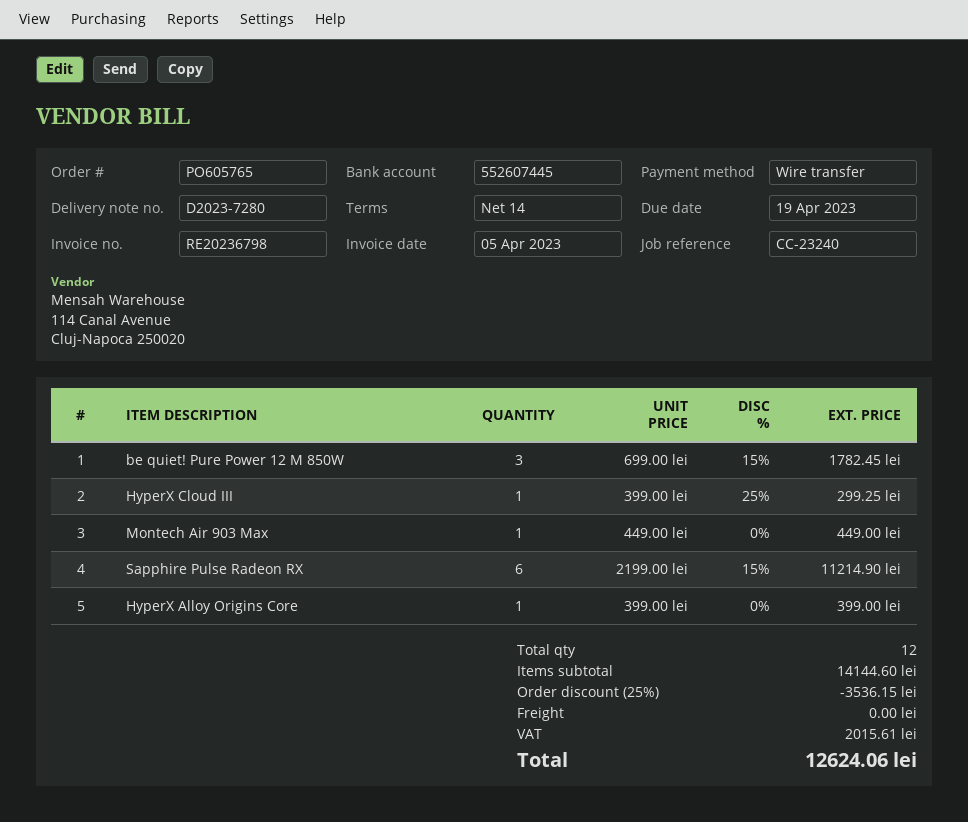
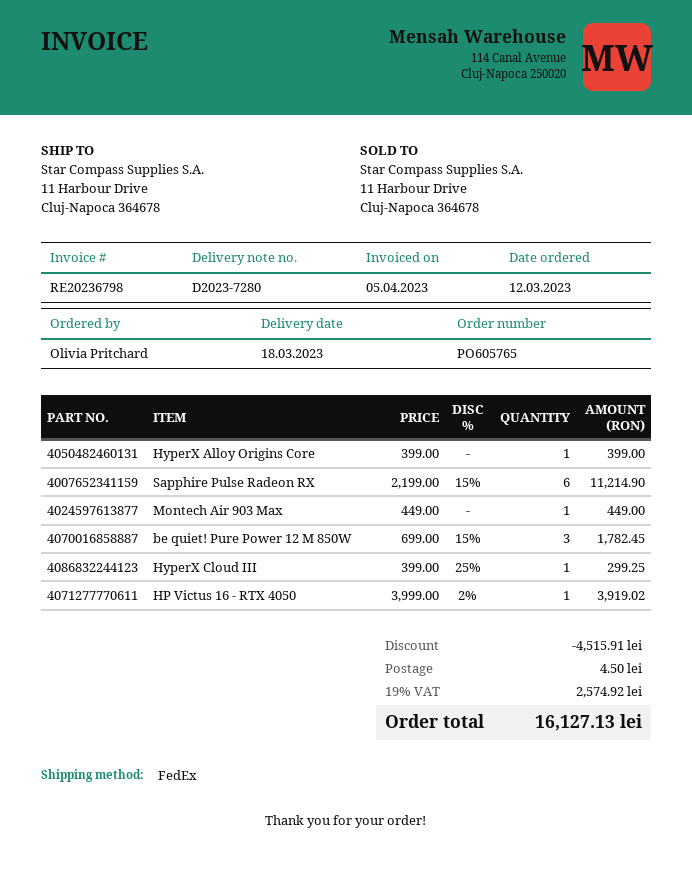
HP Victus 16 - RTX 4050: none -> 1 x 3999.00 - 2% = 3919.02
discount: 3536.15 -> 4515.91
shipping: 0.00 -> 4.50
tax: 2015.61 -> 2574.92
total: 12624.06 -> 16127.13

